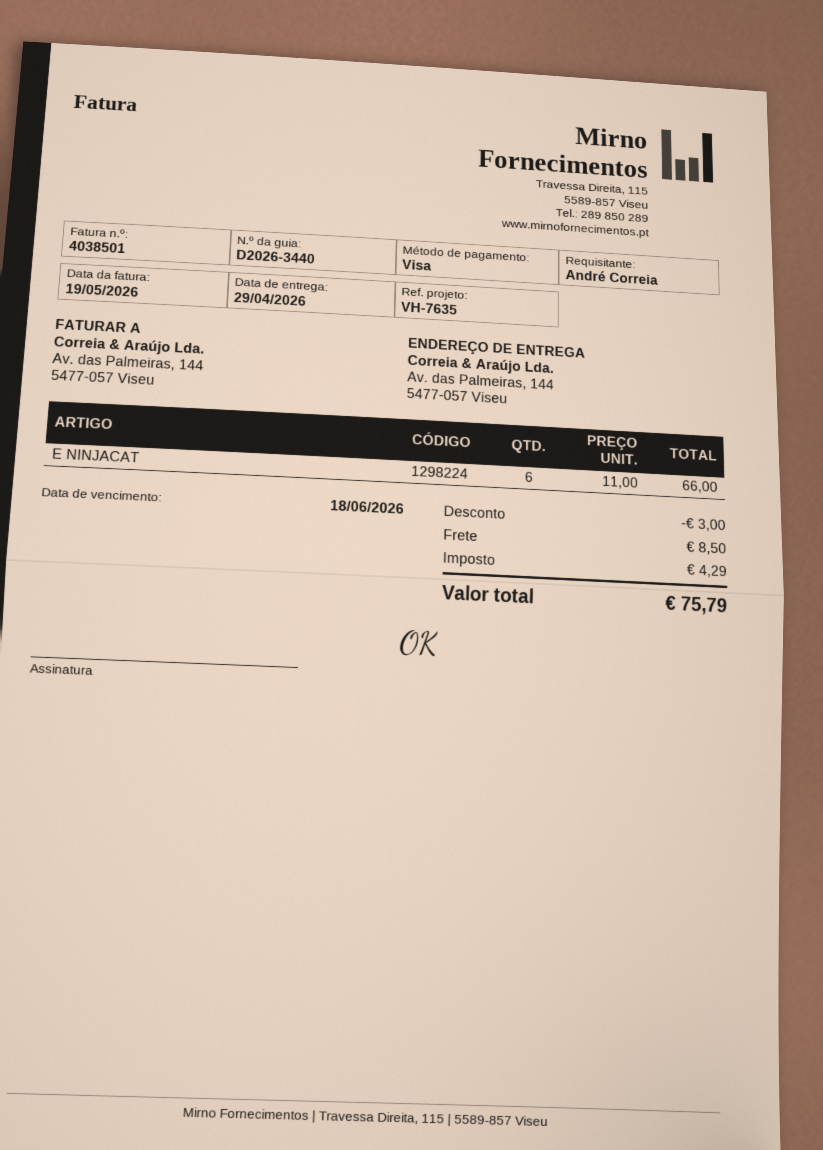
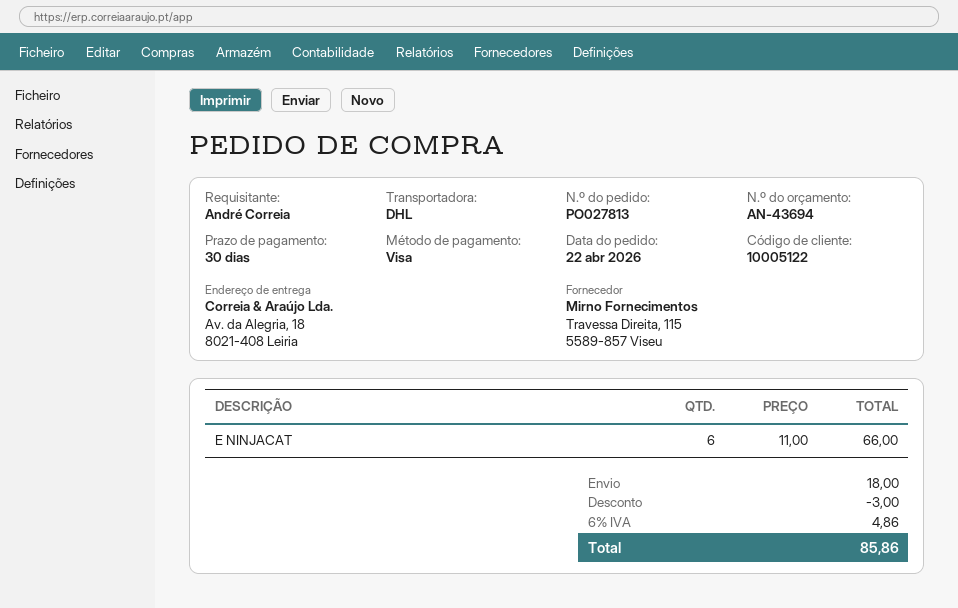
ship to: Av. das Palmeiras, 144, 5477-057 Viseu -> Av. da Alegria, 18, 8021-408 Leiria
shipping: 8.50 -> 18.00
tax: 4.29 -> 4.86
total: 75.79 -> 85.86

